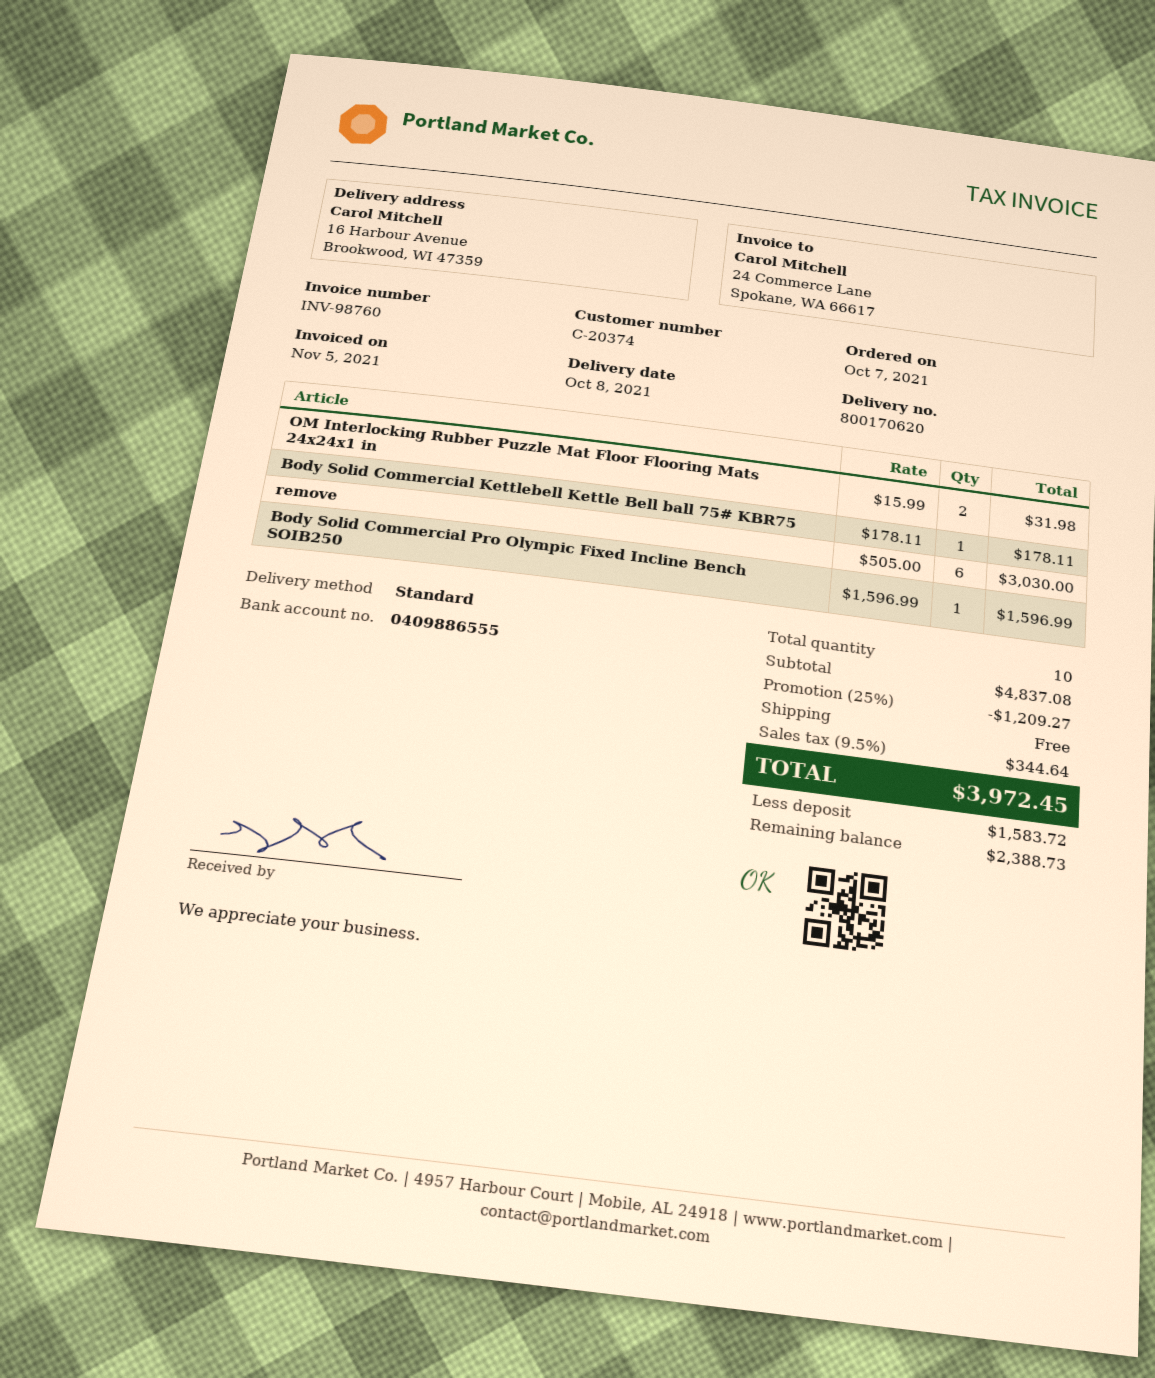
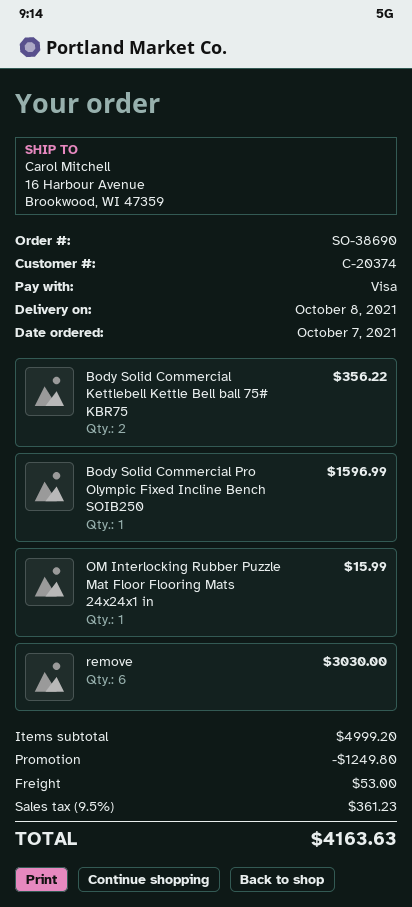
OM Interlocking Rubber Puzzle Mat Floor Flooring Mats 24x24x1 in: 2 for 31.98 -> 1 for 15.99
Body Solid Commercial Kettlebell Kettle Bell ball 75# KBR75: 1 for 178.11 -> 2 for 356.22
subtotal: 4837.08 -> 4999.20
discount: 1209.27 -> 1249.80
shipping: 0.00 -> 53.00
tax: 9.5% = 344.64 -> 9.5% = 361.23
total: 3972.45 -> 4163.63

